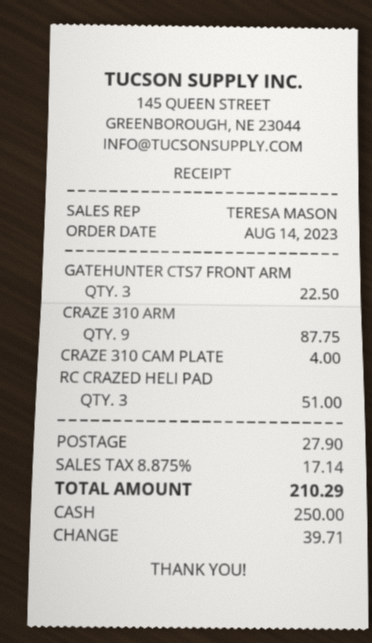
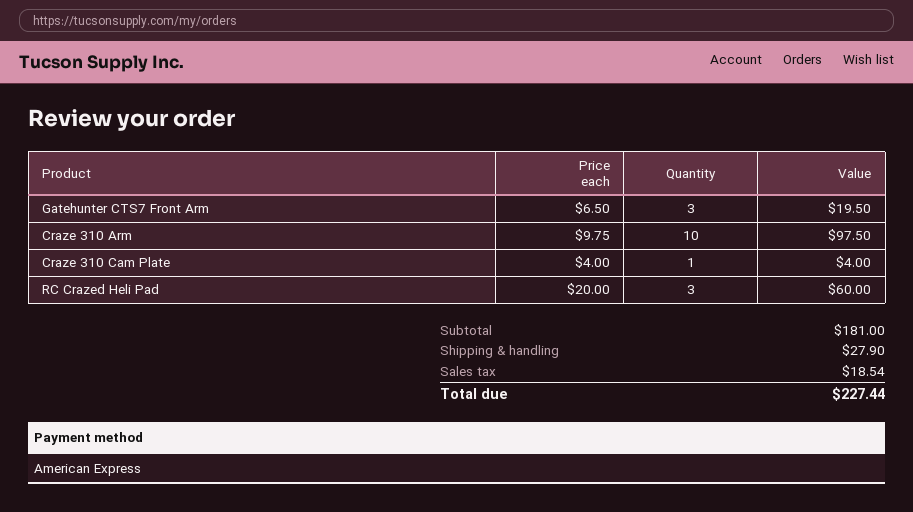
payment method: cash -> American Express
GATEHUNTER CTS7 FRONT ARM: 3 for 22.50 -> 3 for 19.50
CRAZE 310 ARM: 9 for 87.75 -> 10 for 97.50
RC CRAZED HELI PAD: 3 for 51.00 -> 3 for 60.00
tax: 17.14 -> 18.54
total: 210.29 -> 227.44

